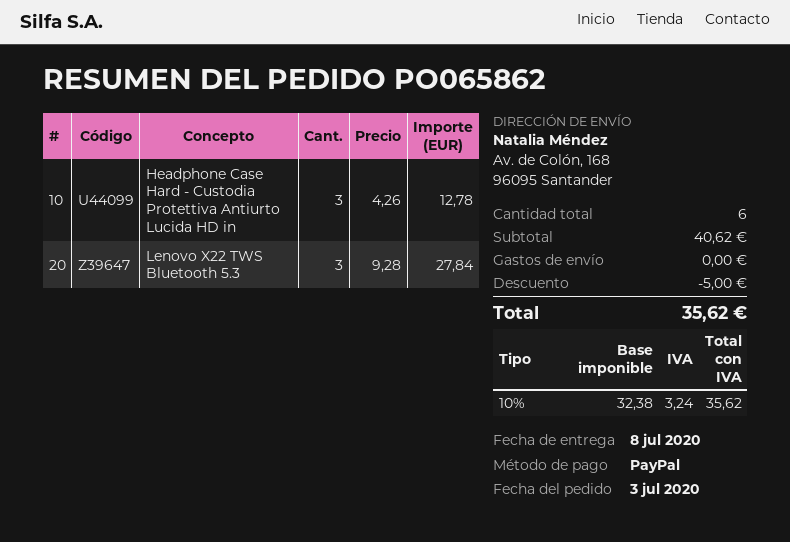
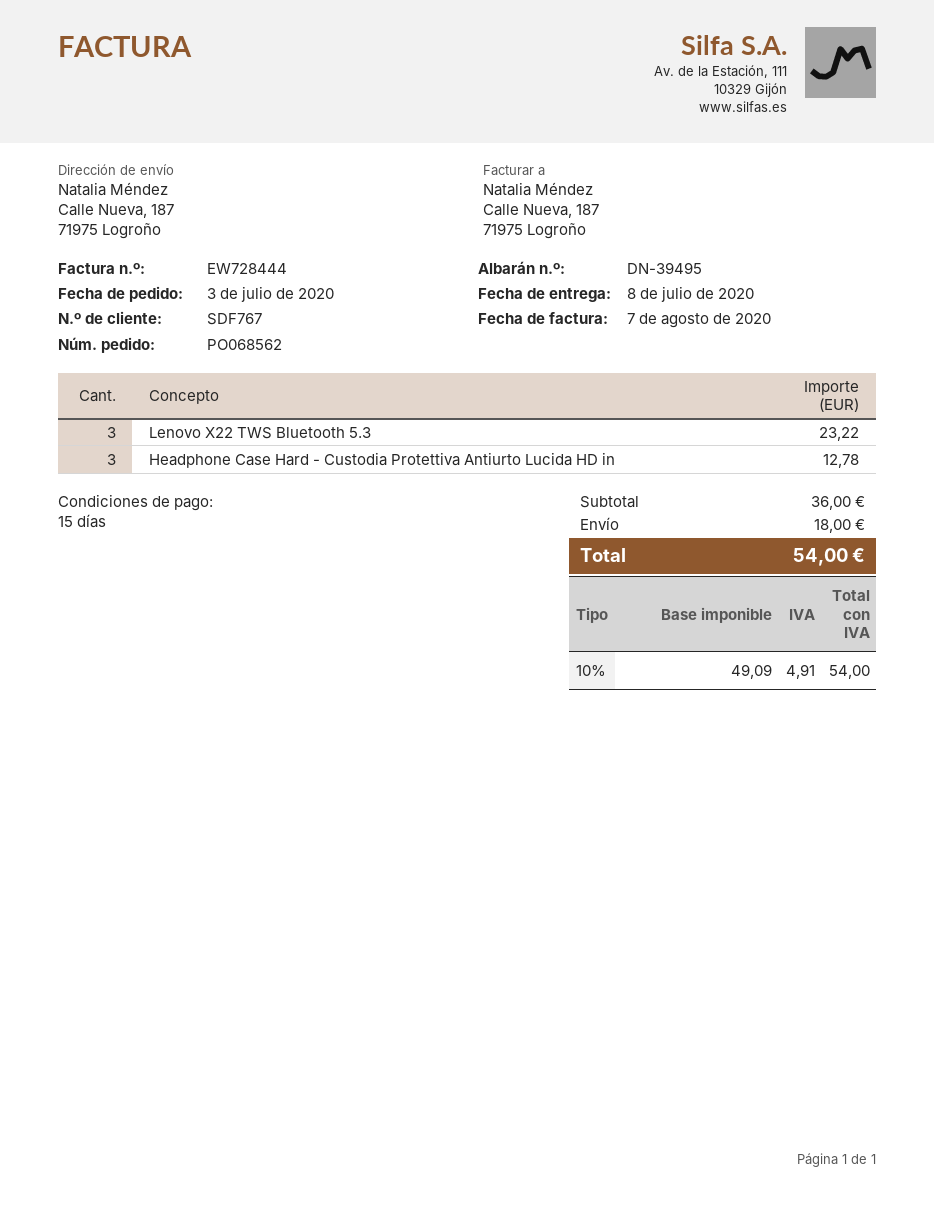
order number: PO065862 -> PO068562
ship to: Av. de Colón, 168, 96095 Santander -> Calle Nueva, 187, 71975 Logroño
Lenovo X22 TWS Bluetooth 5.3: 3 for 27.84 -> 3 for 23.22
subtotal: 40.62 -> 36.00
discount: 5.00 -> none
shipping: 0.00 -> 18.00
net: 32.38 -> 49.09
tax: 10% = 3.24 -> 10% = 4.91
total: 35.62 -> 54.00

